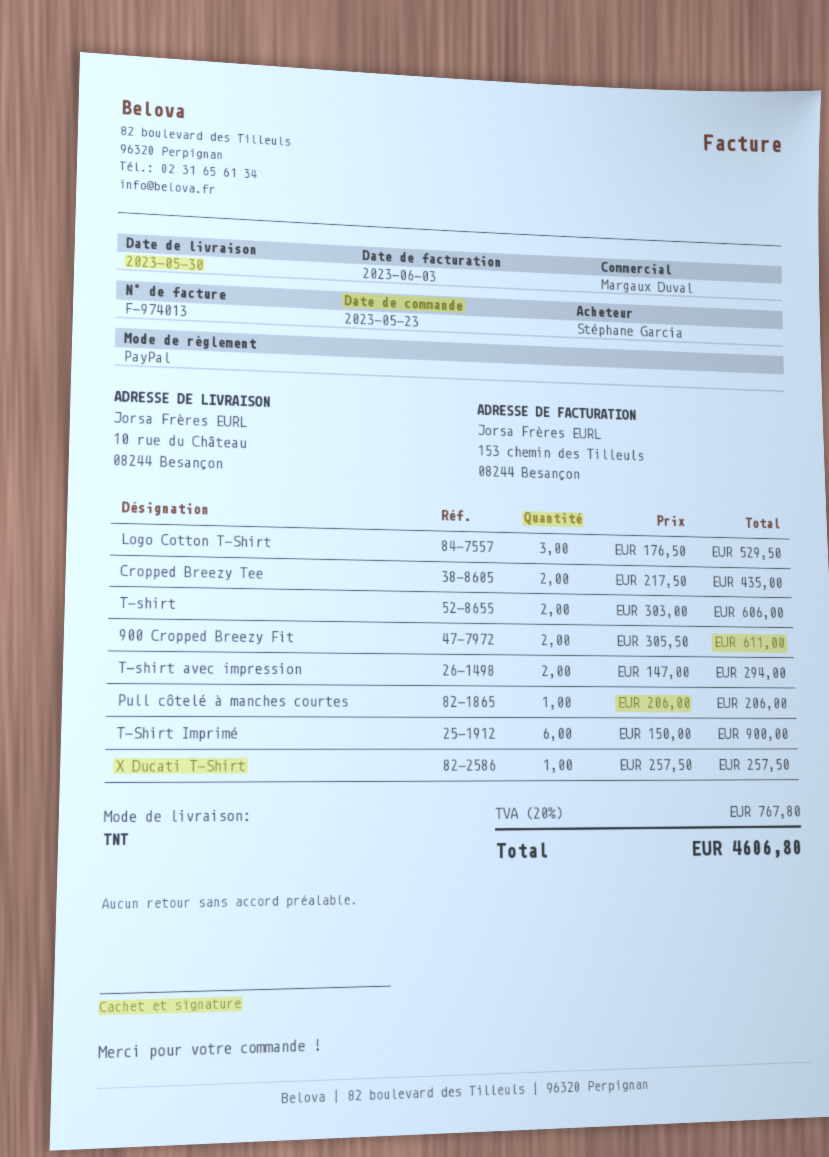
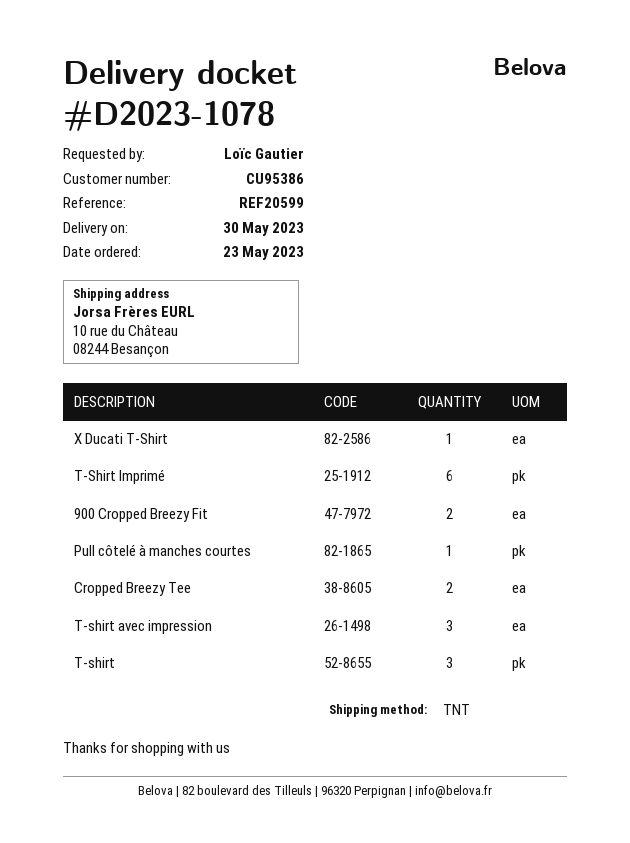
ordered by: Stéphane Garcia -> Loïc Gautier
Logo Cotton T-Shirt: 3 -> none
T-shirt: 2 -> 3
T-shirt avec impression: 2 -> 3

